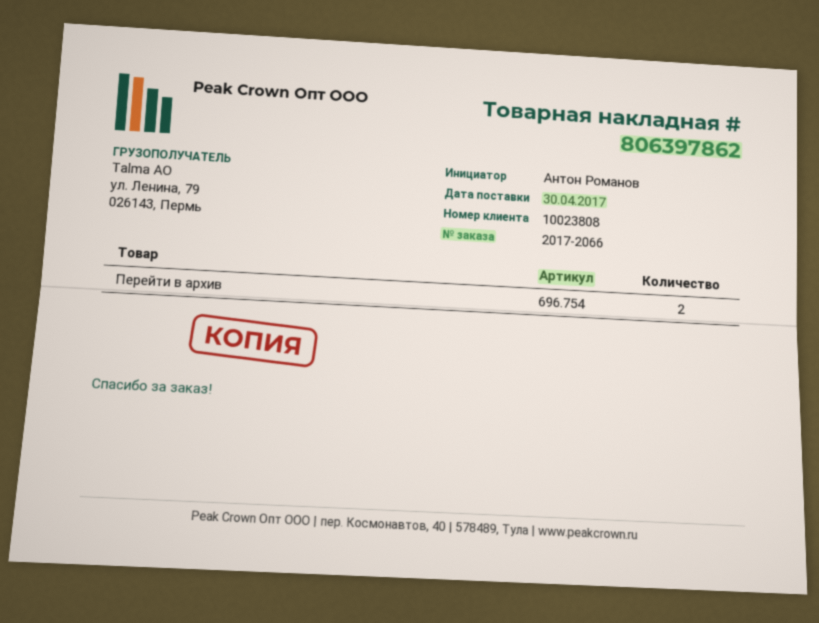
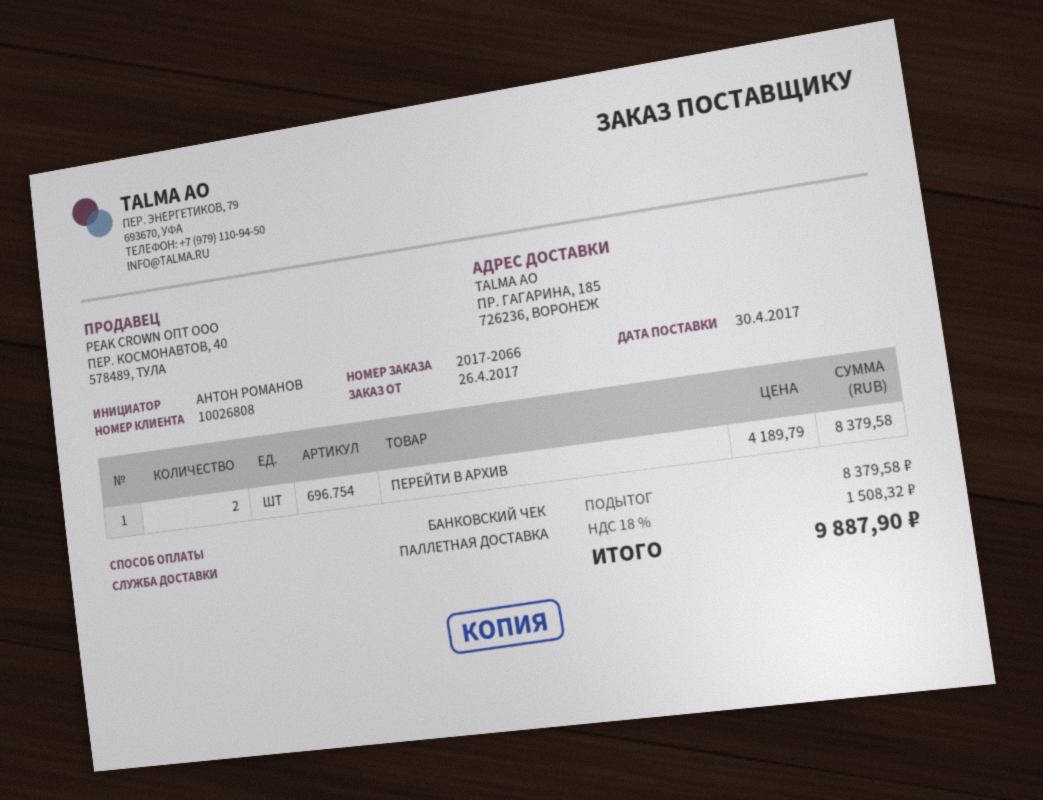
customer number: 10023808 -> 10026808
ship to: ул. Ленина, 79, 026143, Пермь -> ПР. ГАГАРИНА, 185, 726236, ВОРОНЕЖ

